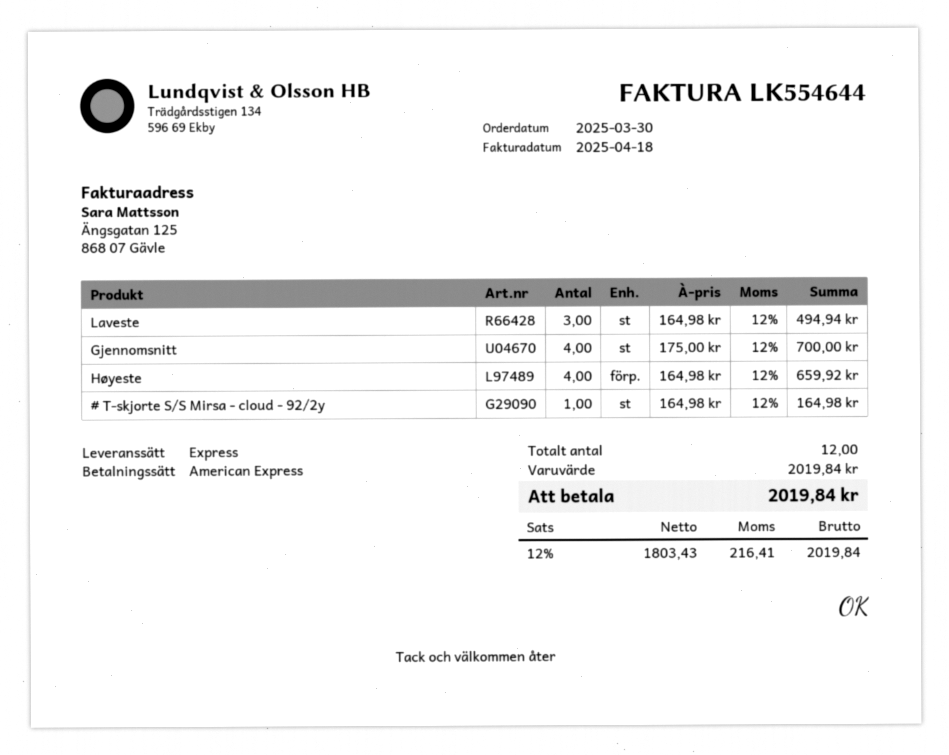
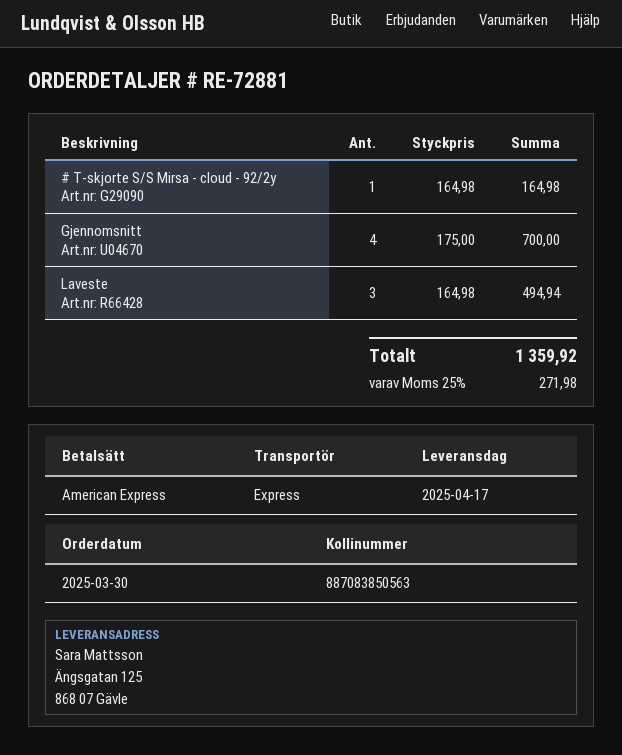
Høyeste: 4 x 164.98 = 659.92 -> none
tax: 12% = 216.41 -> 25% = 271.98
total: 2019.84 -> 1359.92

